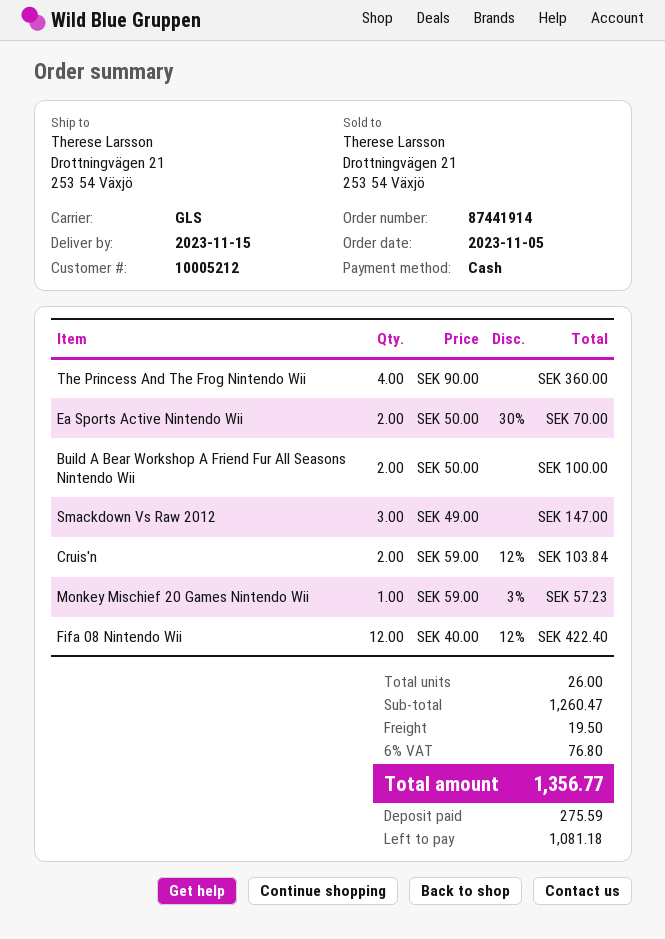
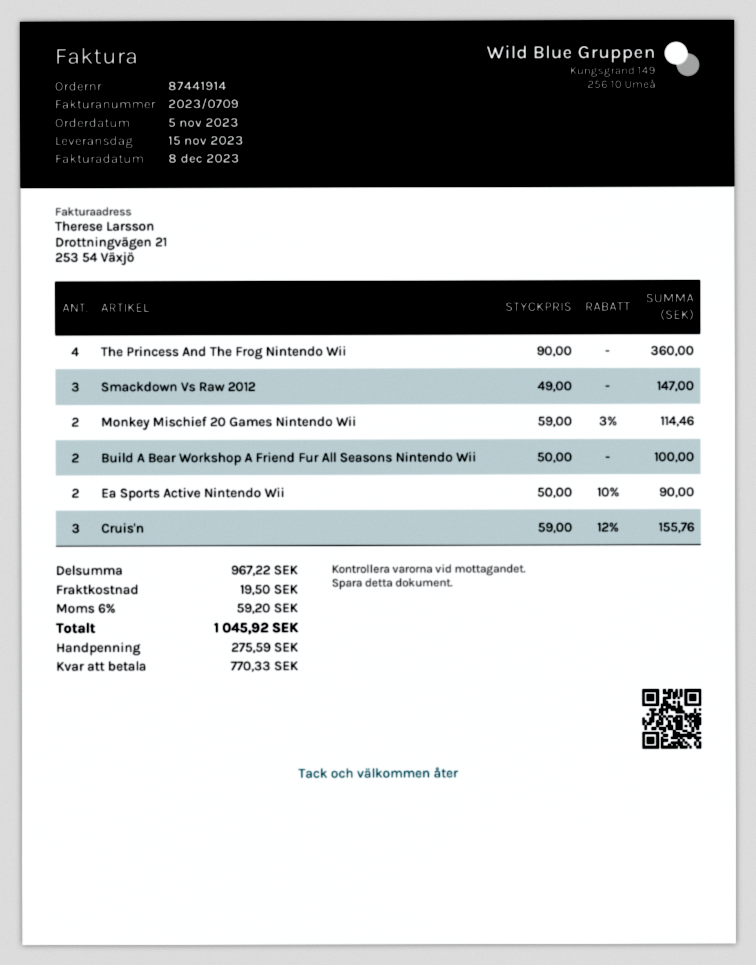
Ea Sports Active Nintendo Wii: 2 x 50.00 - 30% = 70.00 -> 2 x 50.00 - 10% = 90.00
Cruis'n: 2 x 59.00 - 12% = 103.84 -> 3 x 59.00 - 12% = 155.76
Monkey Mischief 20 Games Nintendo Wii: 1 x 59.00 - 3% = 57.23 -> 2 x 59.00 - 3% = 114.46
Fifa 08 Nintendo Wii: 12 x 40.00 - 12% = 422.40 -> none
subtotal: 1260.47 -> 967.22
tax: 6% = 76.80 -> 6% = 59.20
total: 1356.77 -> 1045.92
balance: 1081.18 -> 770.33

